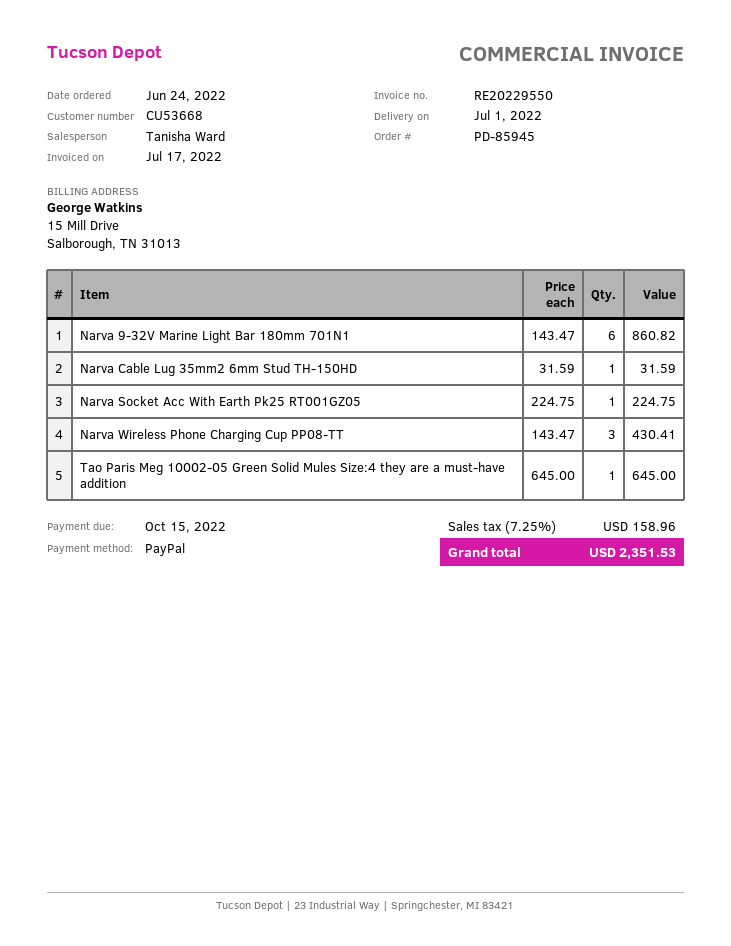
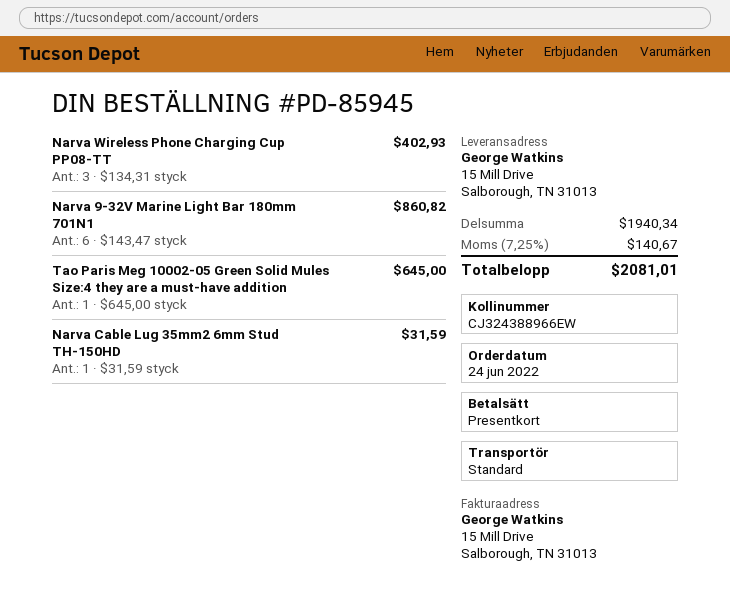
payment method: PayPal -> gift card
Narva Socket Acc With Earth Pk25 RT001GZ05: 1 x 224.75 = 224.75 -> none
Narva Wireless Phone Charging Cup PP08-TT: 3 x 143.47 = 430.41 -> 3 x 134.31 = 402.93
tax: 7.25% = 158.96 -> 7.25% = 140.67
total: 2351.53 -> 2081.01

